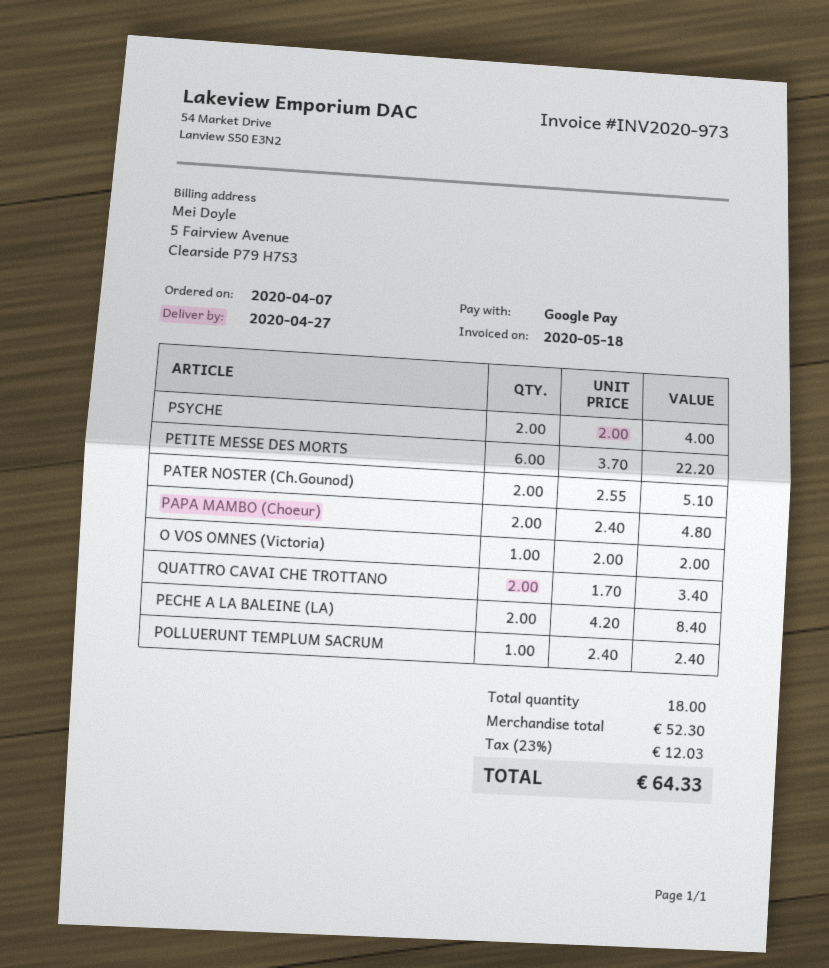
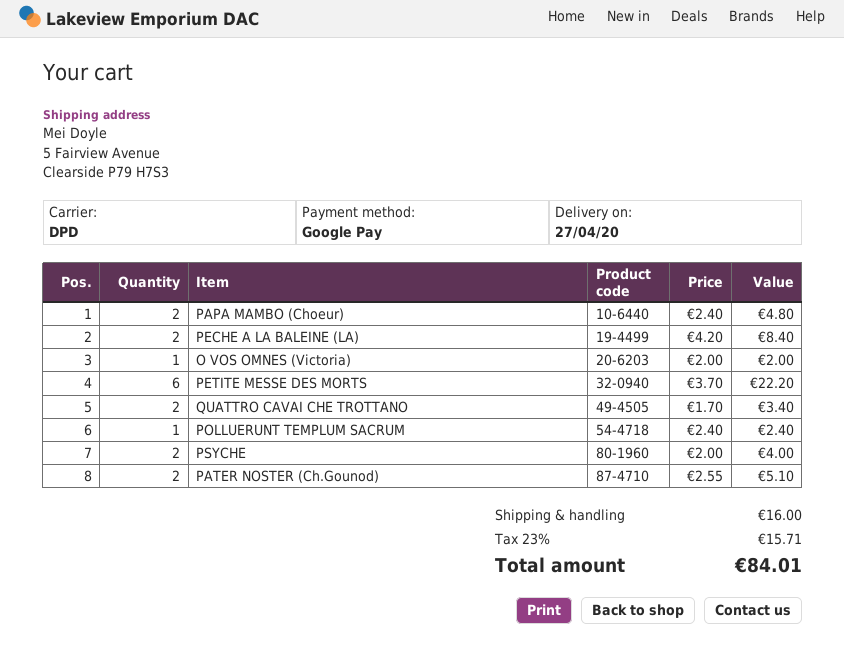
shipping: none -> 16.00
tax: 23% = 12.03 -> 23% = 15.71
total: 64.33 -> 84.01

